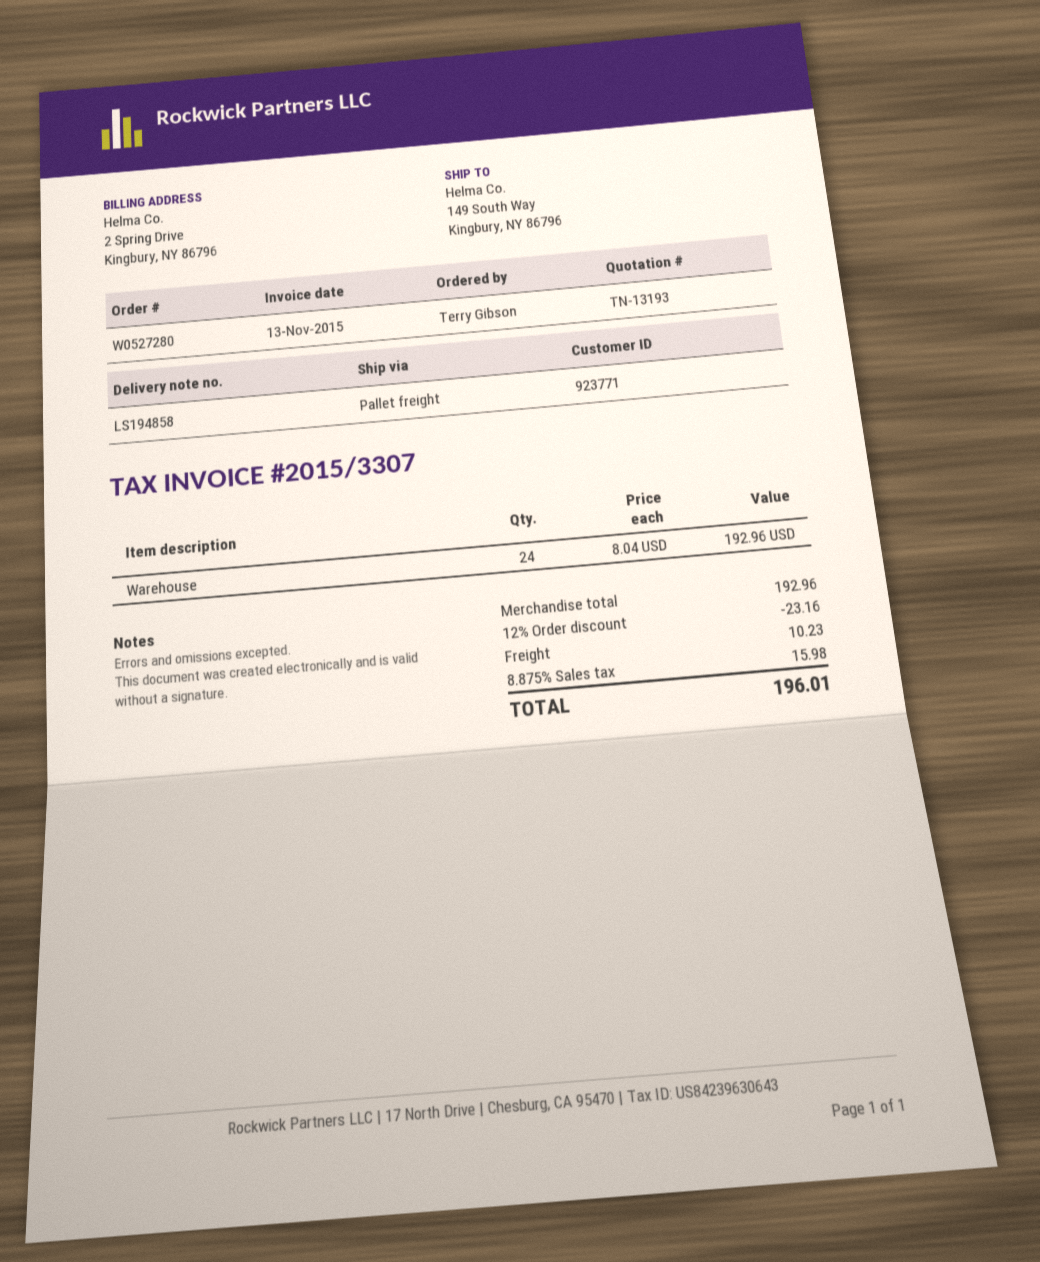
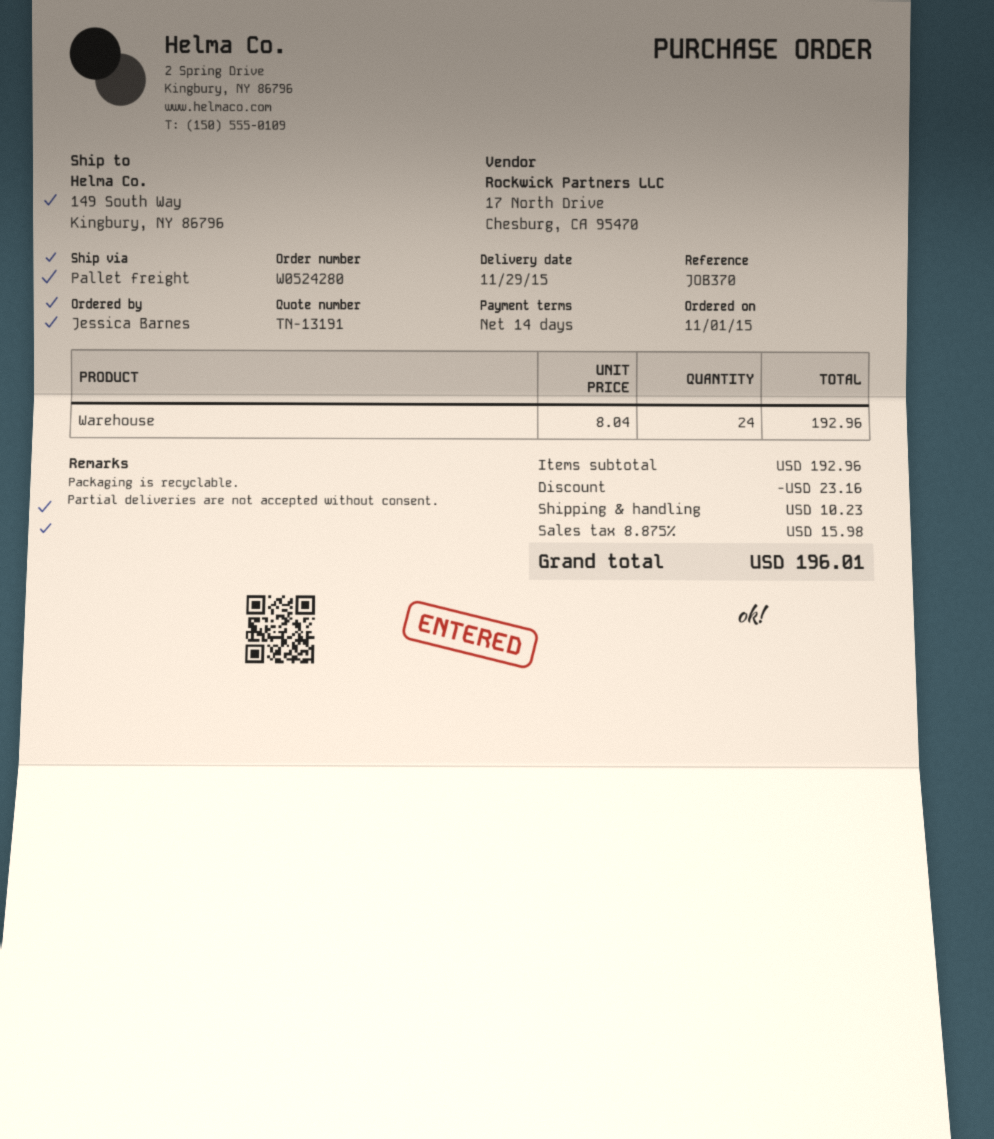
quote number: TN-13193 -> TN-13191
order number: W0527280 -> W0524280
ordered by: Terry Gibson -> Jessica Barnes

